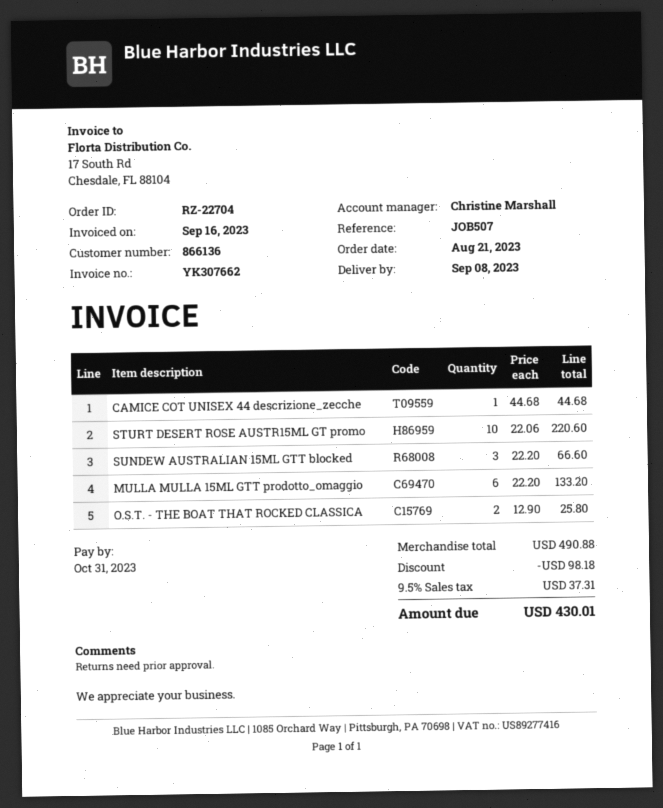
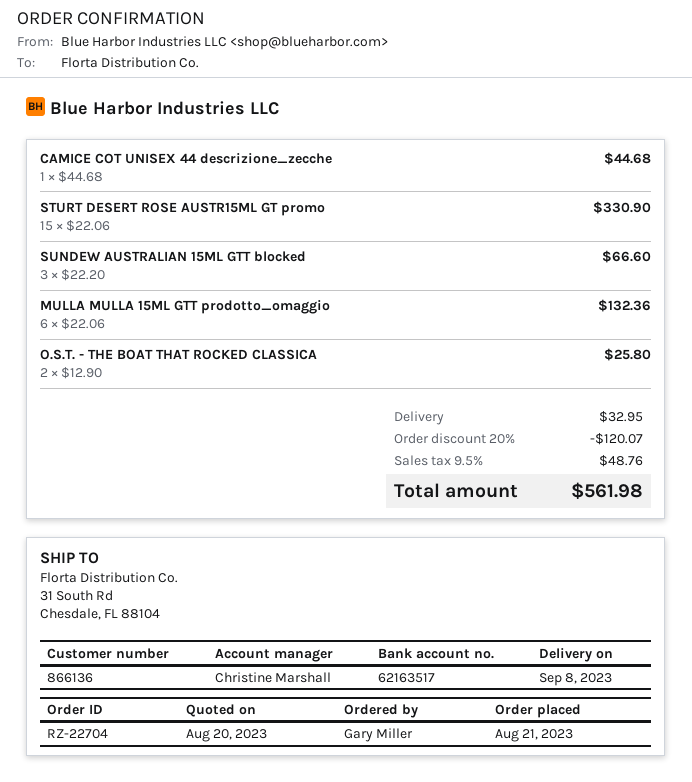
STURT DESERT ROSE AUSTR15ML GT promo: 10 x 22.06 = 220.60 -> 15 x 22.06 = 330.90
MULLA MULLA 15ML GTT prodotto_omaggio: 6 x 22.20 = 133.20 -> 6 x 22.06 = 132.36
discount: 98.18 -> 120.07
shipping: none -> 32.95
tax: 9.5% = 37.31 -> 9.5% = 48.76
total: 430.01 -> 561.98

